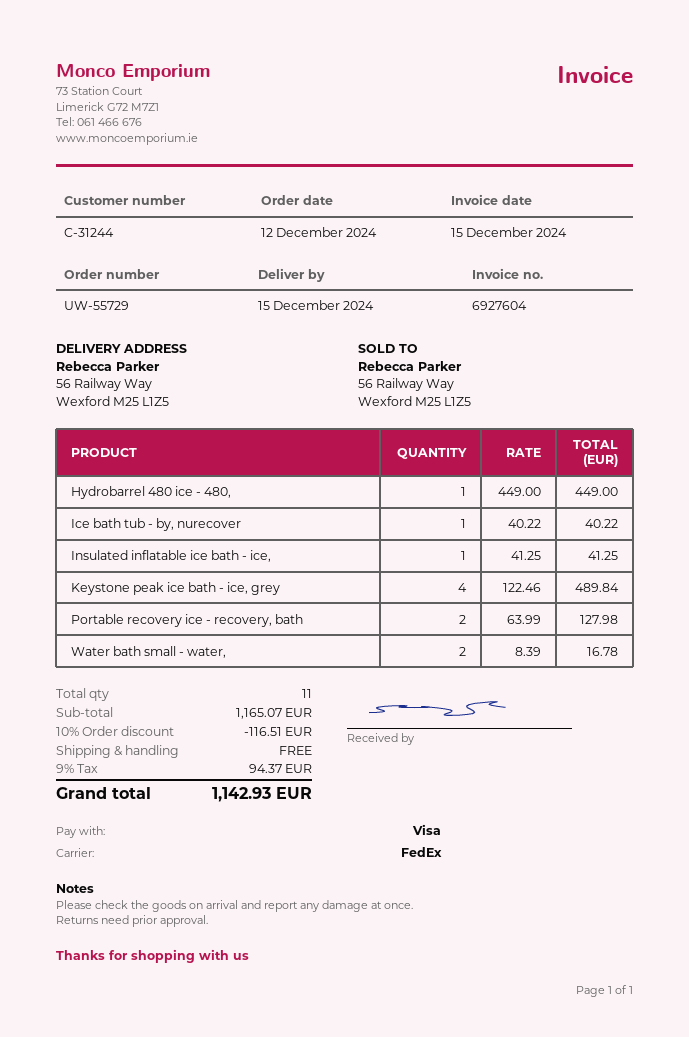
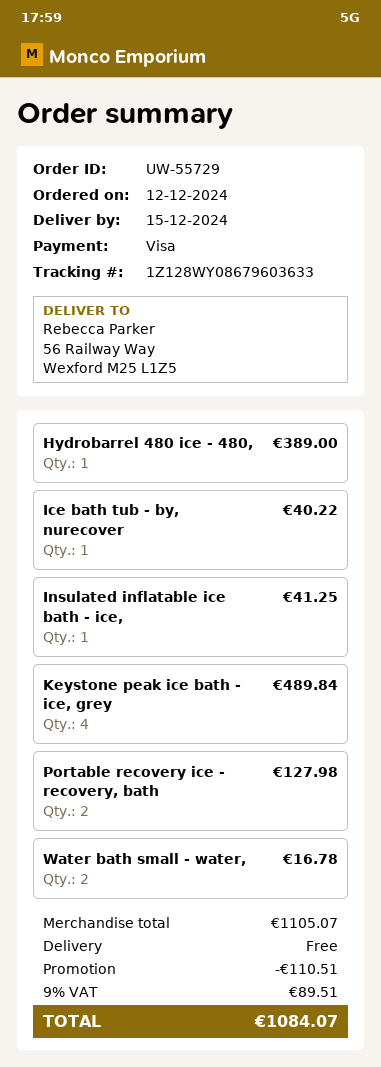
Hydrobarrel 480 ice - 480,: 1 for 449.00 -> 1 for 389.00
subtotal: 1165.07 -> 1105.07
discount: 116.51 -> 110.51
tax: 9% = 94.37 -> 9% = 89.51
total: 1142.93 -> 1084.07

